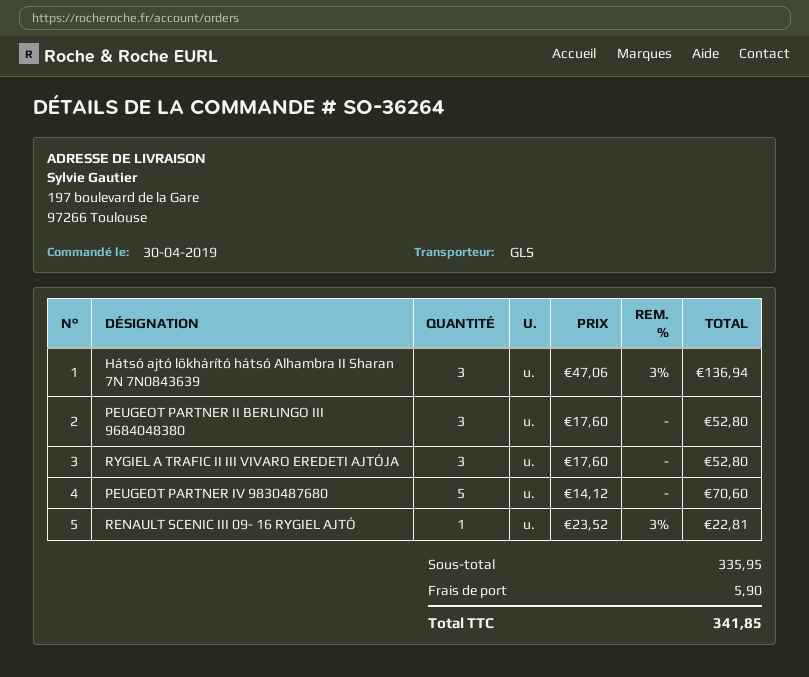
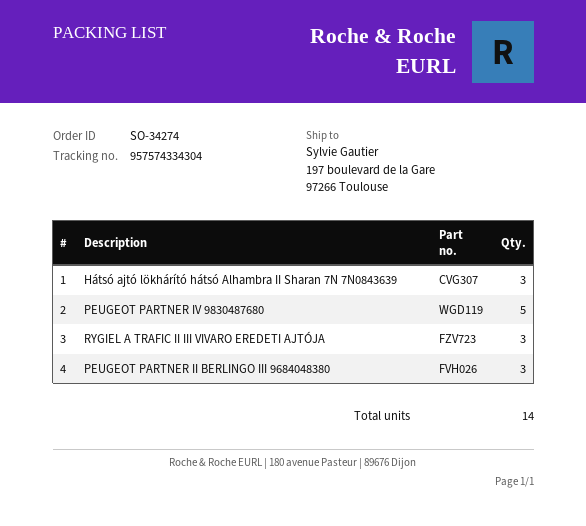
order number: SO-36264 -> SO-34274
RENAULT SCENIC III 09- 16 RYGIEL AJTÓ: 1 -> none

